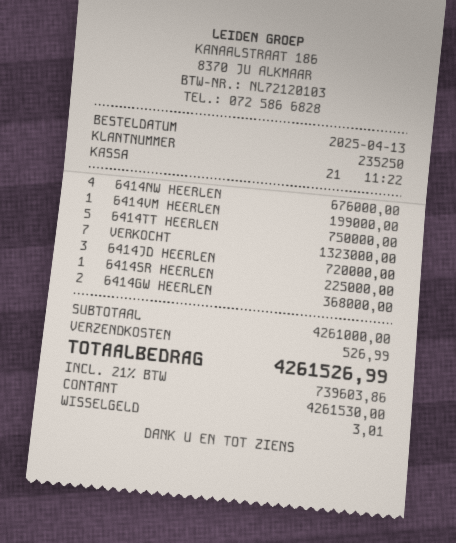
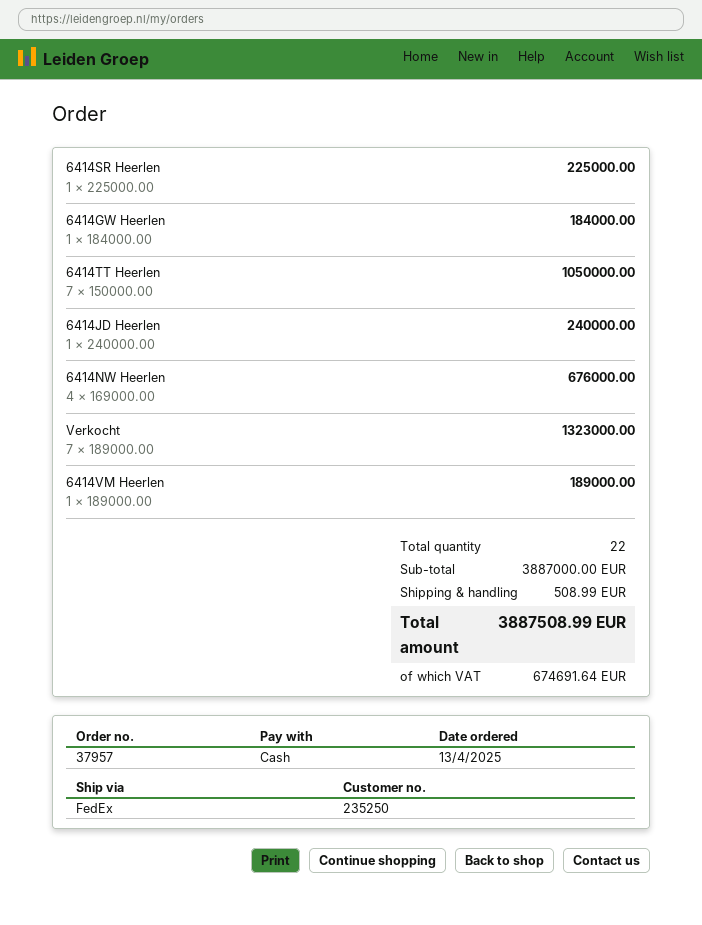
6414VM HEERLEN: 1 for 199000.00 -> 1 for 189000.00
6414TT HEERLEN: 5 for 750000.00 -> 7 for 1050000.00
6414JD HEERLEN: 3 for 720000.00 -> 1 for 240000.00
6414GW HEERLEN: 2 for 368000.00 -> 1 for 184000.00
subtotal: 4261000.00 -> 3887000.00
shipping: 526.99 -> 508.99
tax: 739603.86 -> 674691.64
total: 4261526.99 -> 3887508.99

